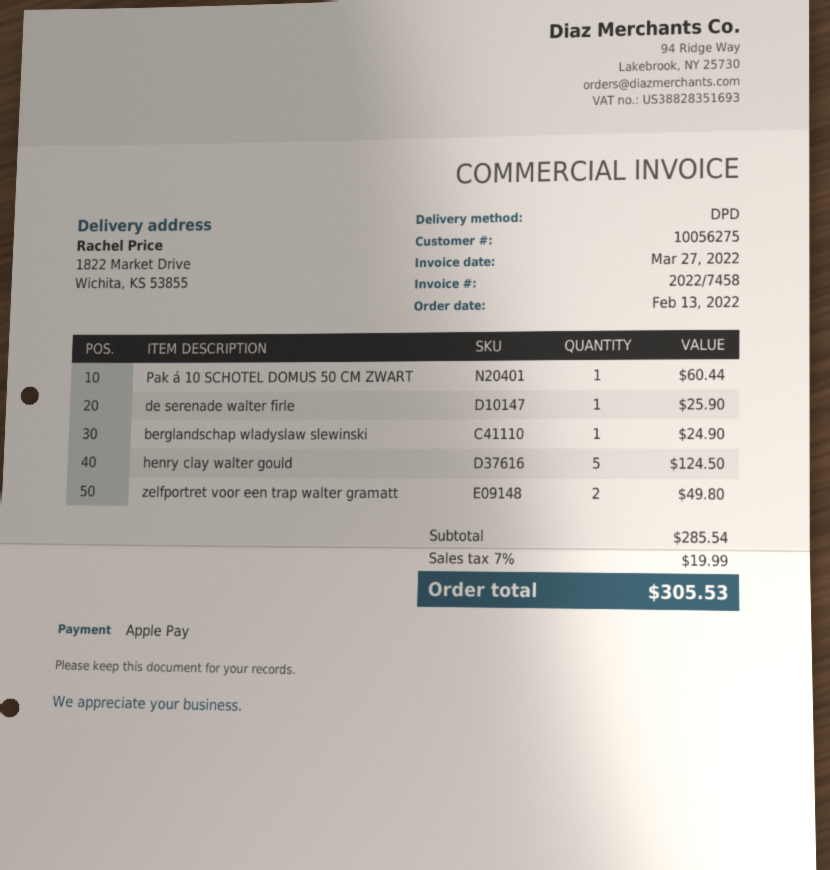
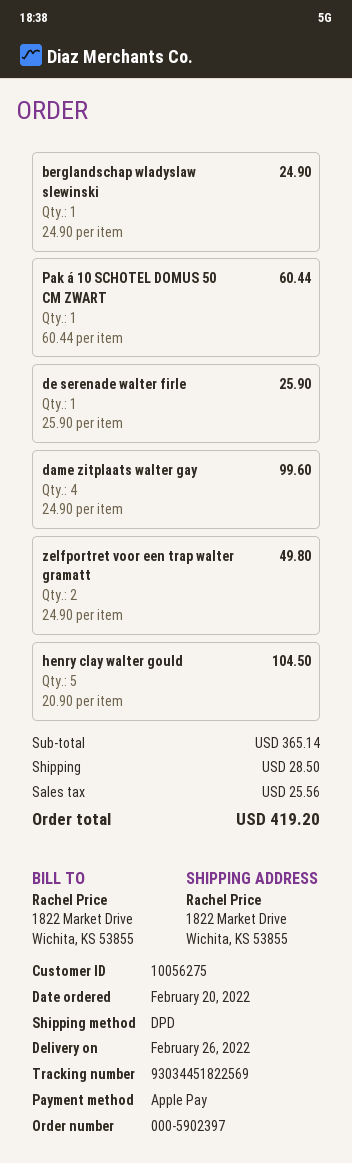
order date: 2022-02-13 -> 2022-02-20
henry clay walter gould: 5 for 124.50 -> 5 for 104.50
dame zitplaats walter gay: none -> 4 for 99.60
subtotal: 285.54 -> 365.14
shipping: none -> 28.50
tax: 19.99 -> 25.56
total: 305.53 -> 419.20

